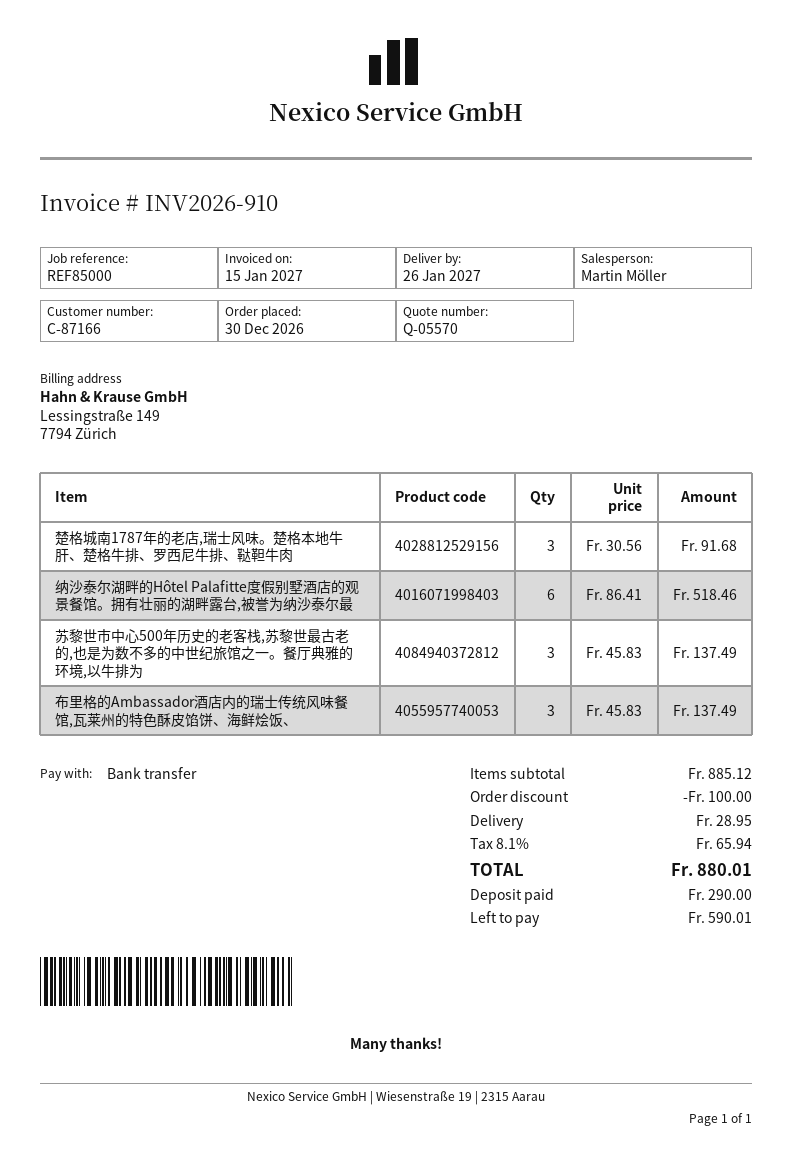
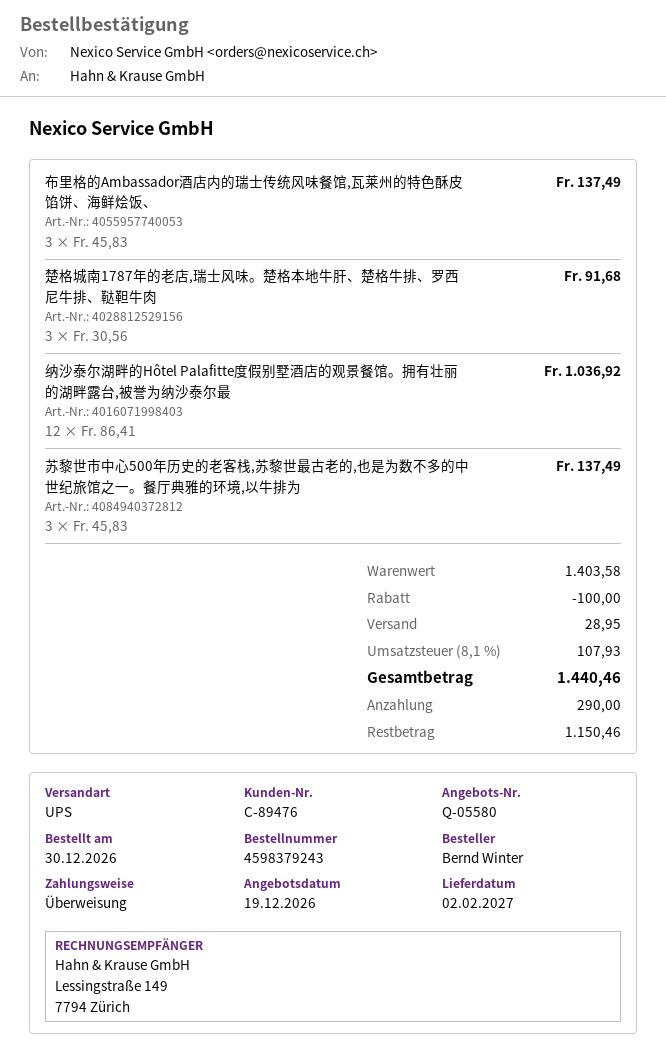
quote number: Q-05570 -> Q-05580
delivery date: 2027-01-26 -> 2027-02-02
customer number: C-87166 -> C-89476
纳沙泰尔湖畔的Hôtel Palafitte度假别墅酒店的观景餐馆。拥有壮丽的湖畔露台,被誉为纳沙泰尔最: 6 x 86.41 = 518.46 -> 12 x 86.41 = 1036.92
subtotal: 885.12 -> 1403.58
tax: 8.1% = 65.94 -> 8.1% = 107.93
total: 880.01 -> 1440.46
balance: 590.01 -> 1150.46

